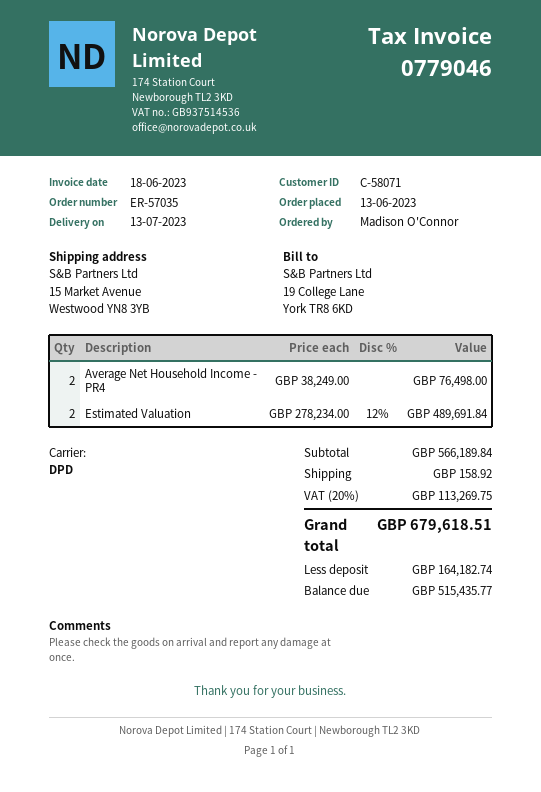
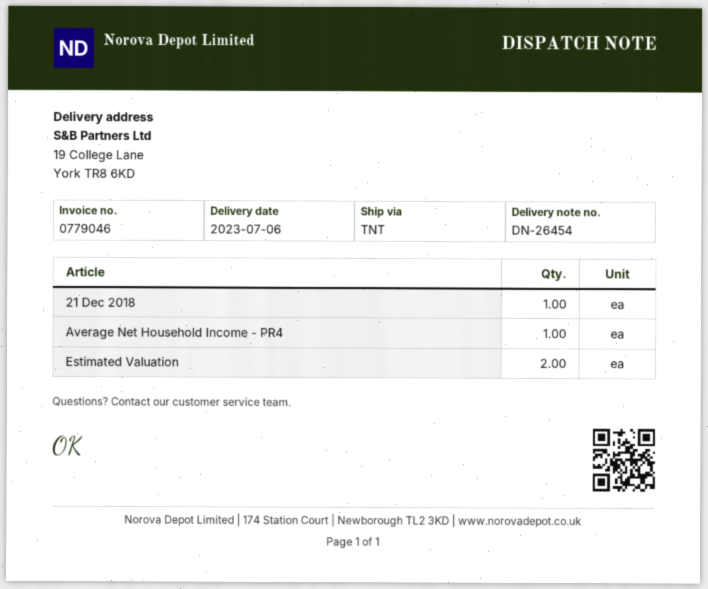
delivery date: 2023-07-13 -> 2023-07-06
shipping method: DPD -> TNT
ship to: 15 Market Avenue, Westwood YN8 3YB -> 19 College Lane, York TR8 6KD
Average Net Household Income - PR4: 2 -> 1
21 Dec 2018: none -> 1

